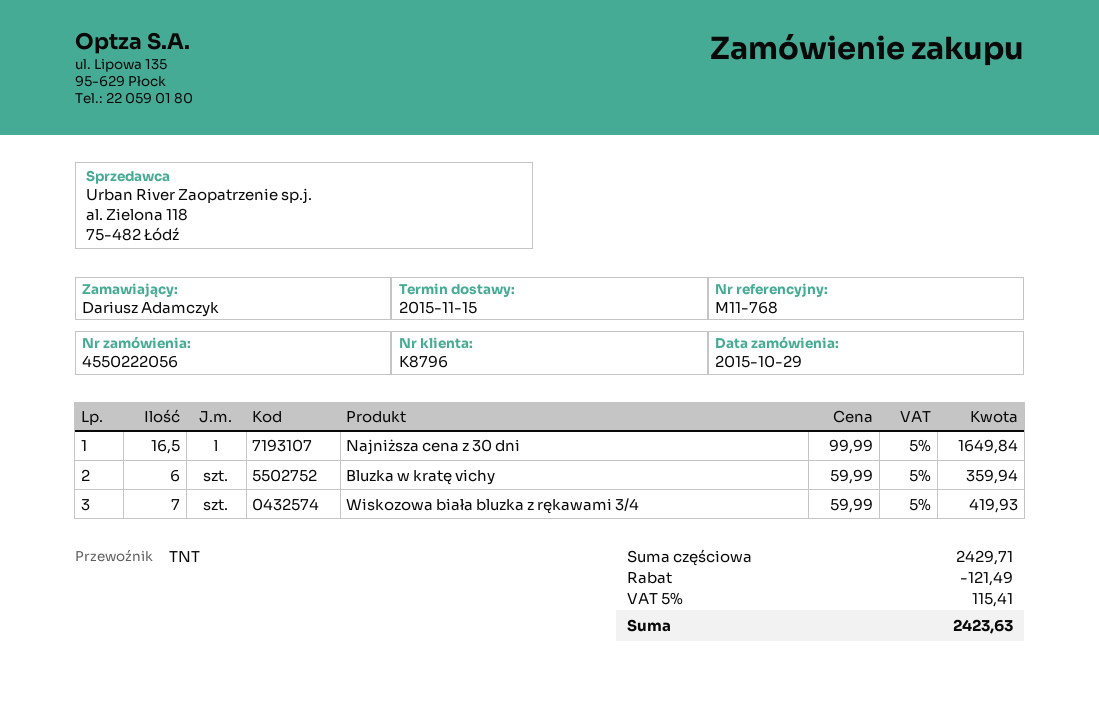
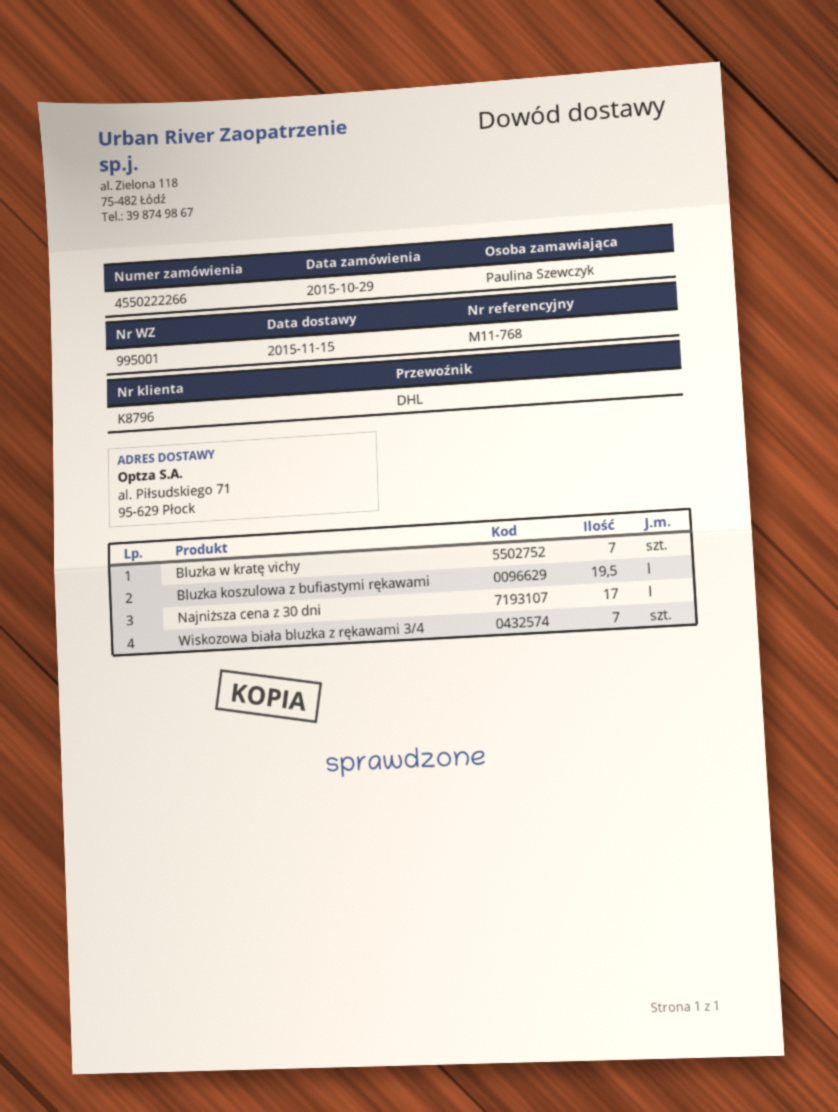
order number: 4550222056 -> 4550222266
ordered by: Dariusz Adamczyk -> Paulina Szewczyk
shipping method: TNT -> DHL
Najniższa cena z 30 dni: 16.5 -> 17
Bluzka w kratę vichy: 6 -> 7
Bluzka koszulowa z bufiastymi rękawami: none -> 19.5

